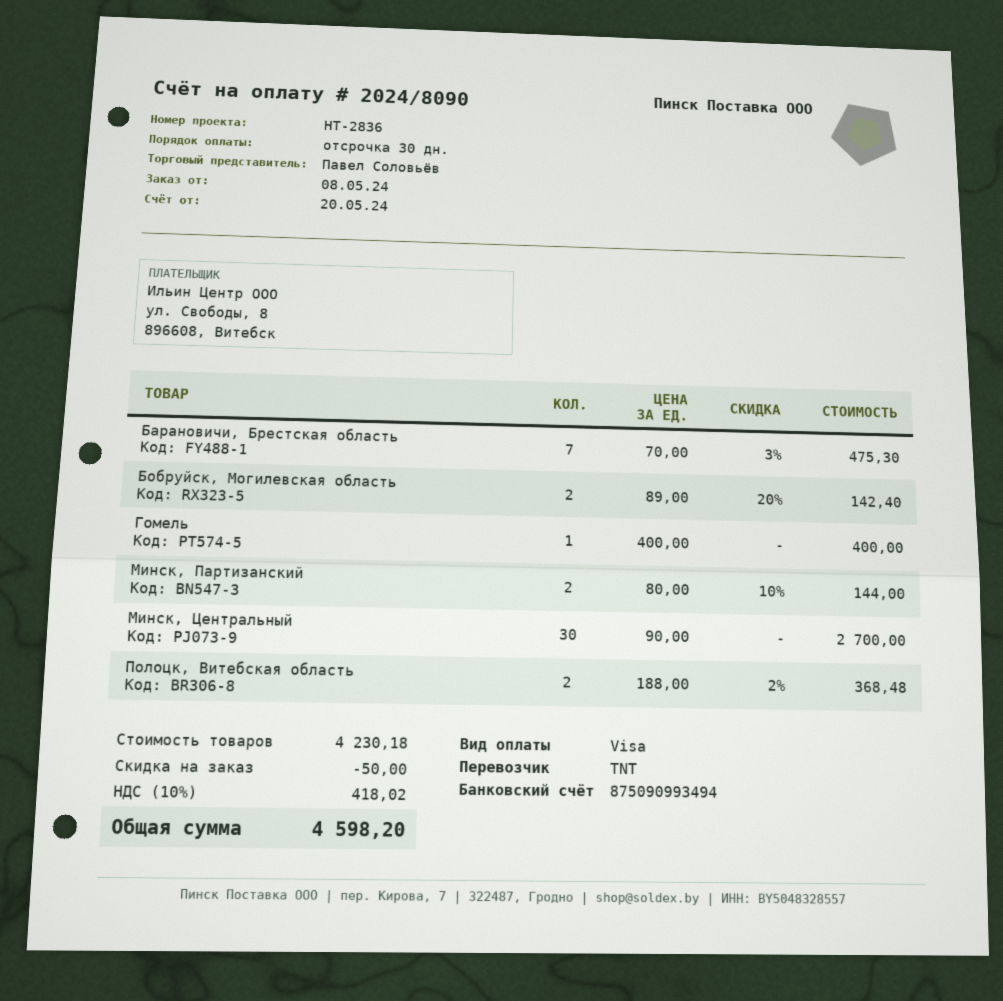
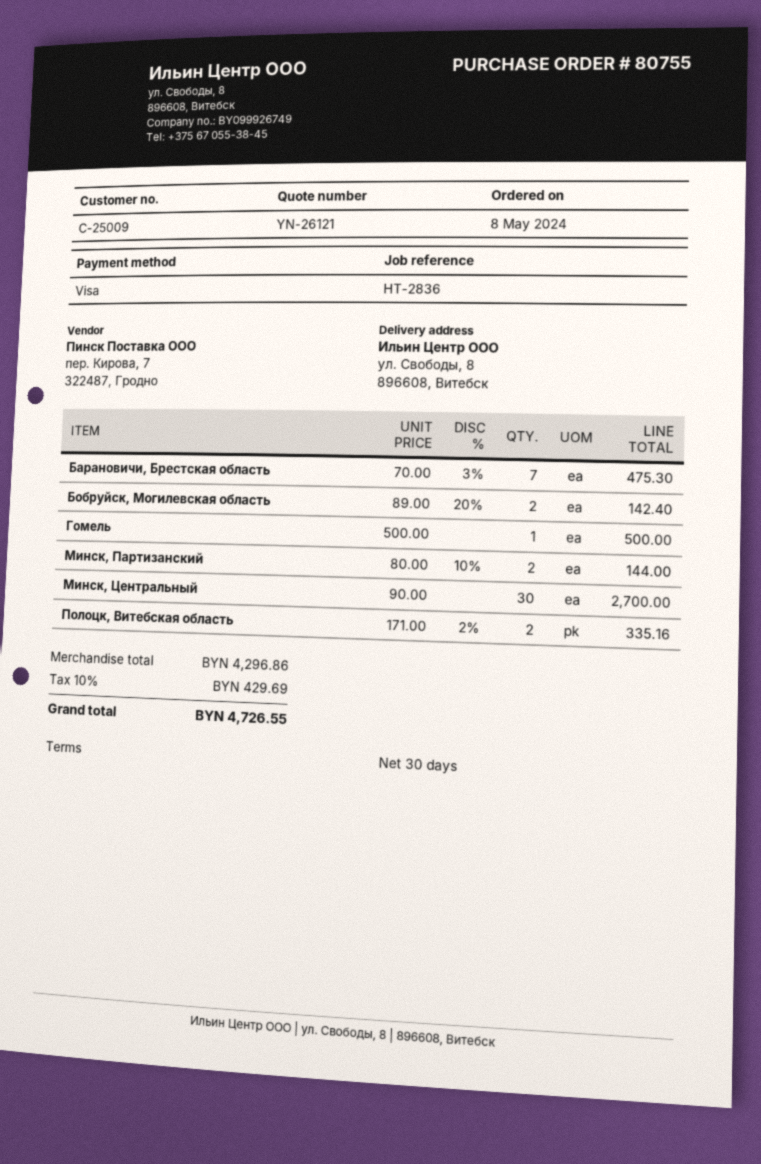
Гомель: 1 x 400.00 = 400.00 -> 1 x 500.00 = 500.00
Полоцк, Витебская область: 2 x 188.00 - 2% = 368.48 -> 2 x 171.00 - 2% = 335.16
subtotal: 4230.18 -> 4296.86
discount: 50.00 -> none
tax: 10% = 418.02 -> 10% = 429.69
total: 4598.20 -> 4726.55

